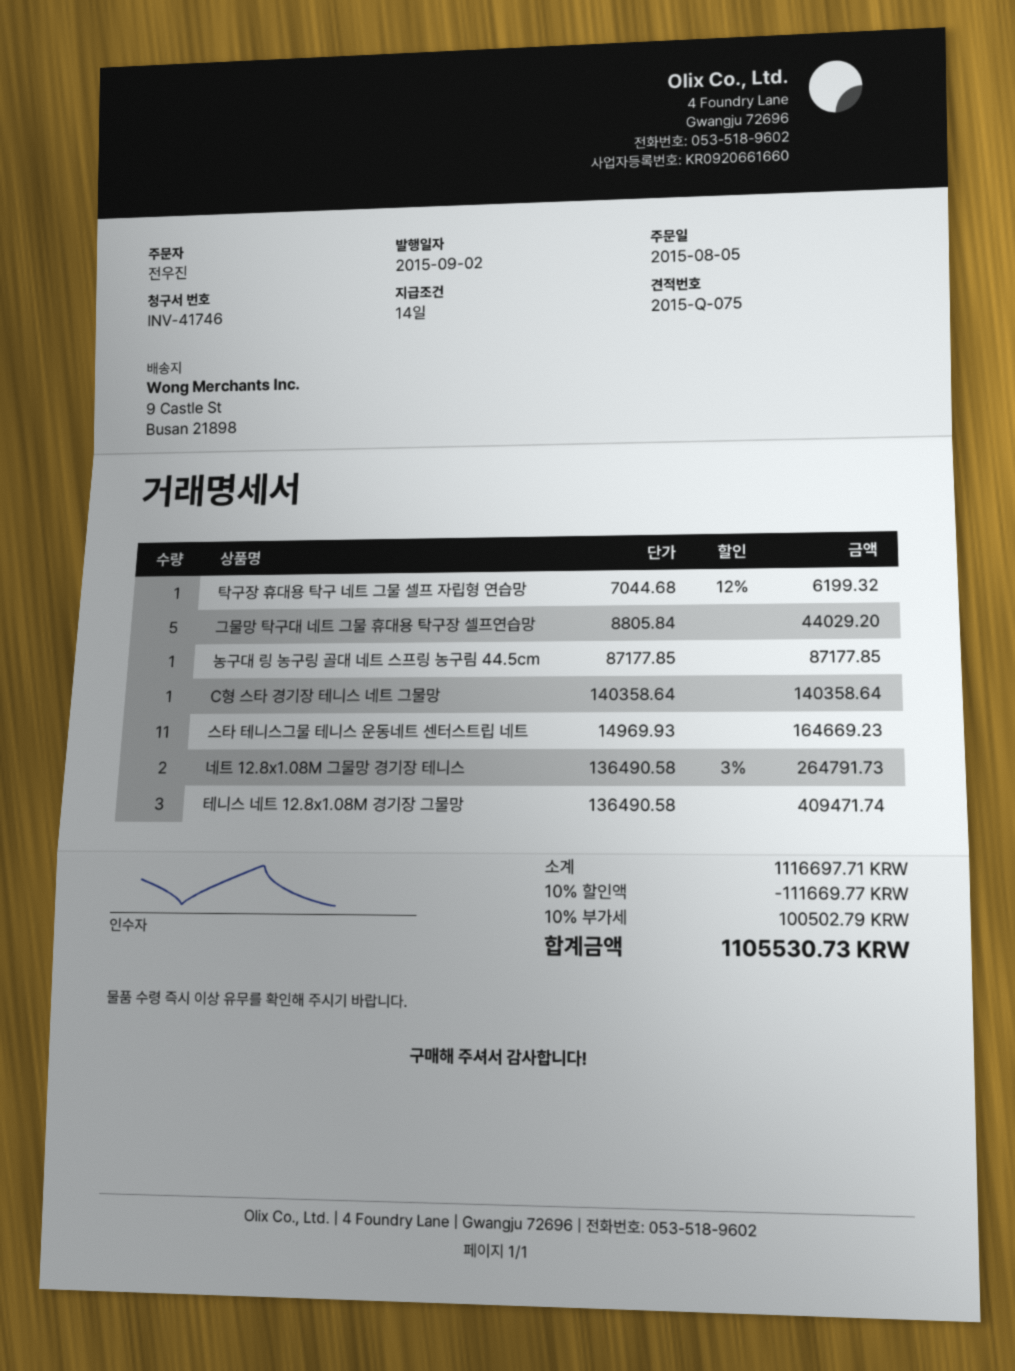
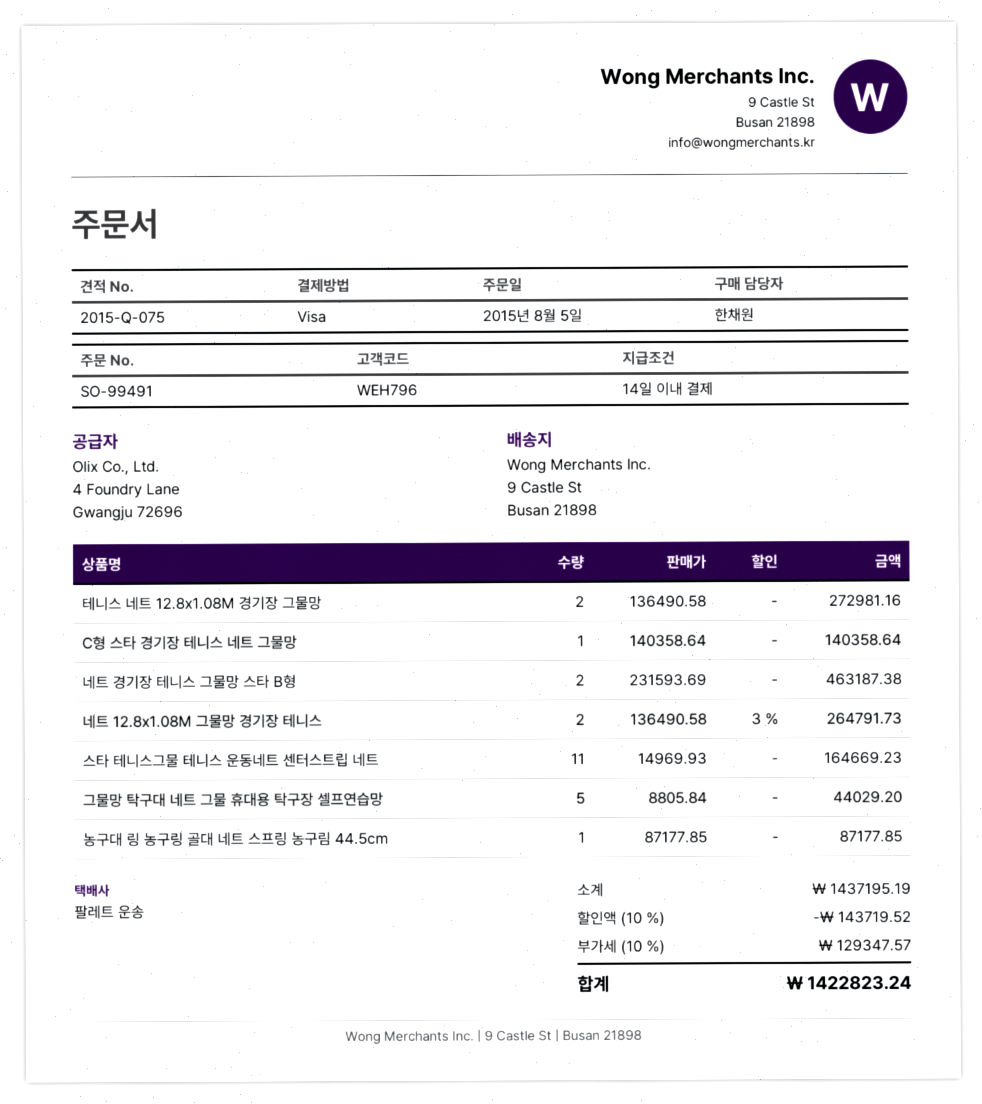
ordered by: 전우진 -> 한채원
탁구장 휴대용 탁구 네트 그물 셀프 자립형 연습망: 1 x 7044.68 - 12% = 6199.32 -> none
테니스 네트 12.8x1.08M 경기장 그물망: 3 x 136490.58 = 409471.74 -> 2 x 136490.58 = 272981.16
네트 경기장 테니스 그물망 스타 B형: none -> 2 x 231593.69 = 463187.38
subtotal: 1116697.71 -> 1437195.19
discount: 10% = 111669.77 -> 10% = 143719.52
tax: 10% = 100502.79 -> 10% = 129347.57
total: 1105530.73 -> 1422823.24

